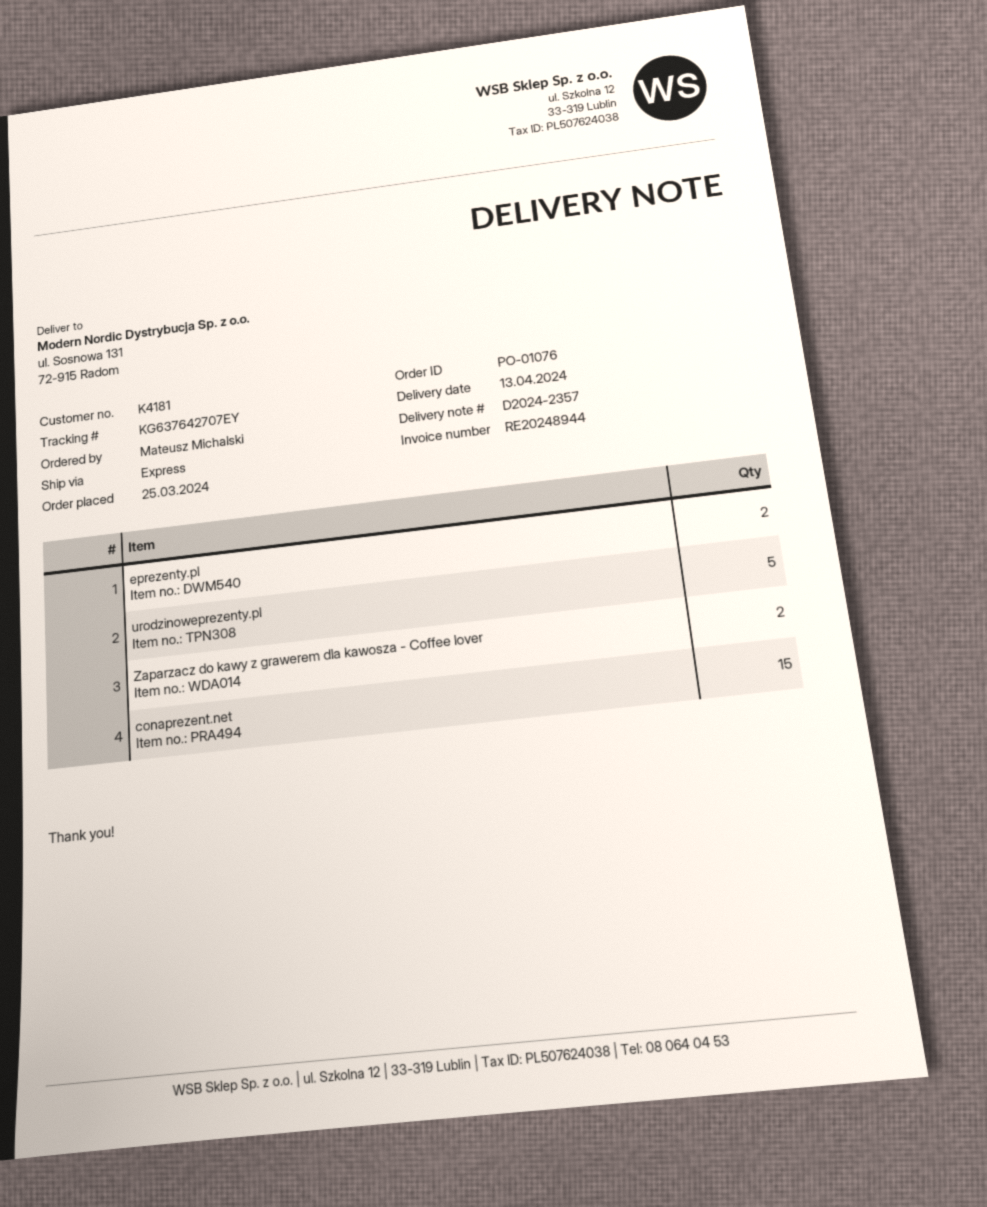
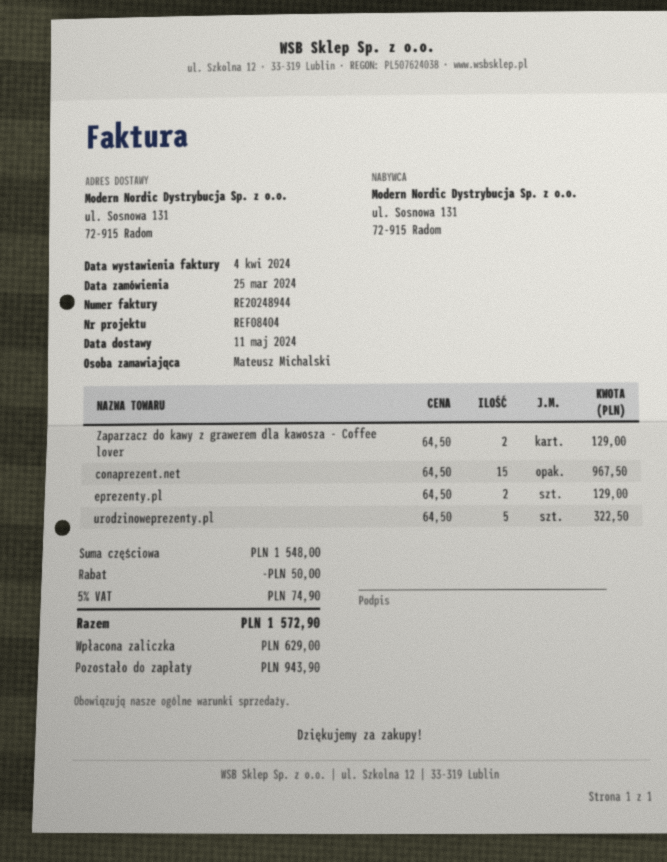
delivery date: 2024-04-13 -> 2024-05-11

